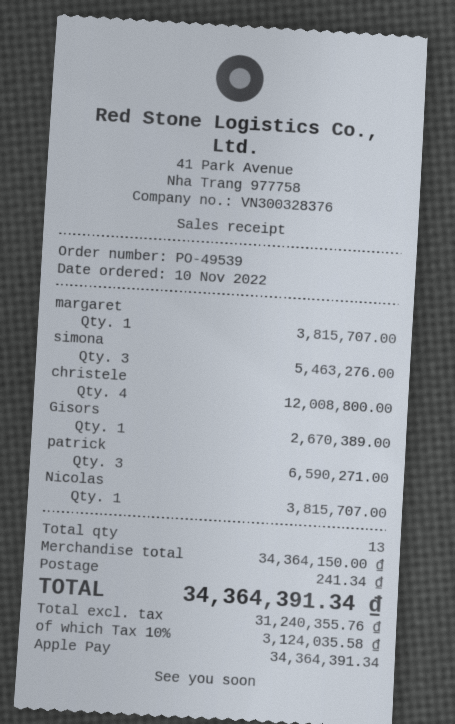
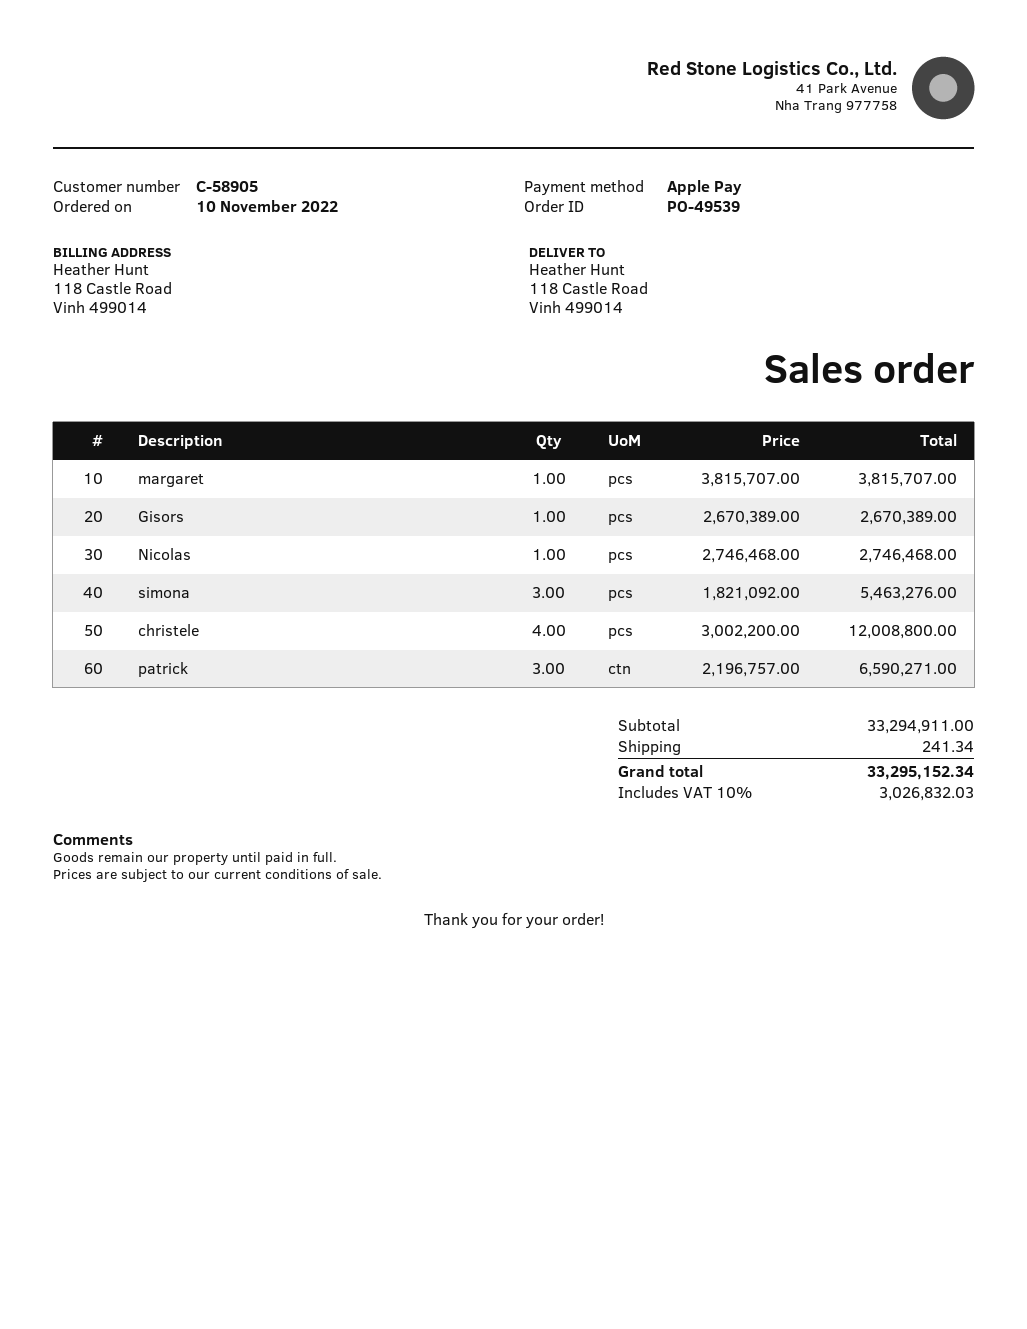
Nicolas: 1 for 3815707.00 -> 1 for 2746468.00
subtotal: 34364150.00 -> 33294911.00
tax: 10% = 3124035.58 -> 10% = 3026832.03
total: 34364391.34 -> 33295152.34

